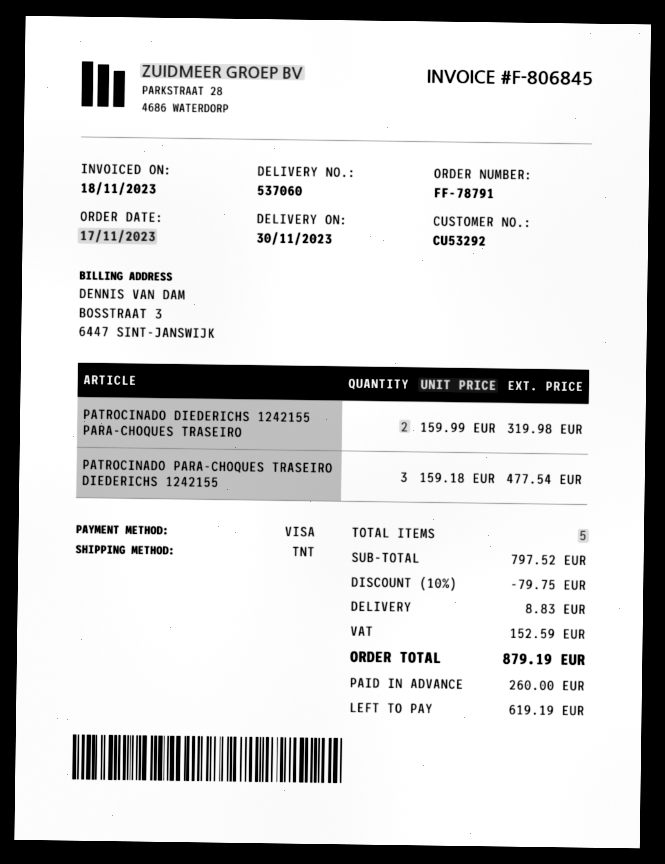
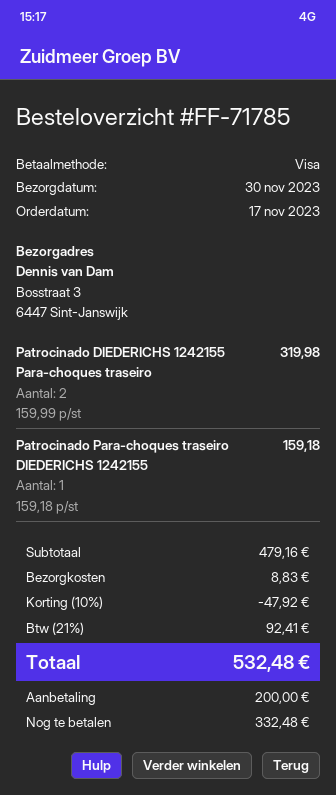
order number: FF-78791 -> FF-71785
PATROCINADO PARA-CHOQUES TRASEIRO DIEDERICHS 1242155: 3 x 159.18 = 477.54 -> 1 x 159.18 = 159.18
subtotal: 797.52 -> 479.16
discount: 10% = 79.75 -> 10% = 47.92
tax: 152.59 -> 92.41
total: 879.19 -> 532.48
deposit: 260.00 -> 200.00
balance: 619.19 -> 332.48

